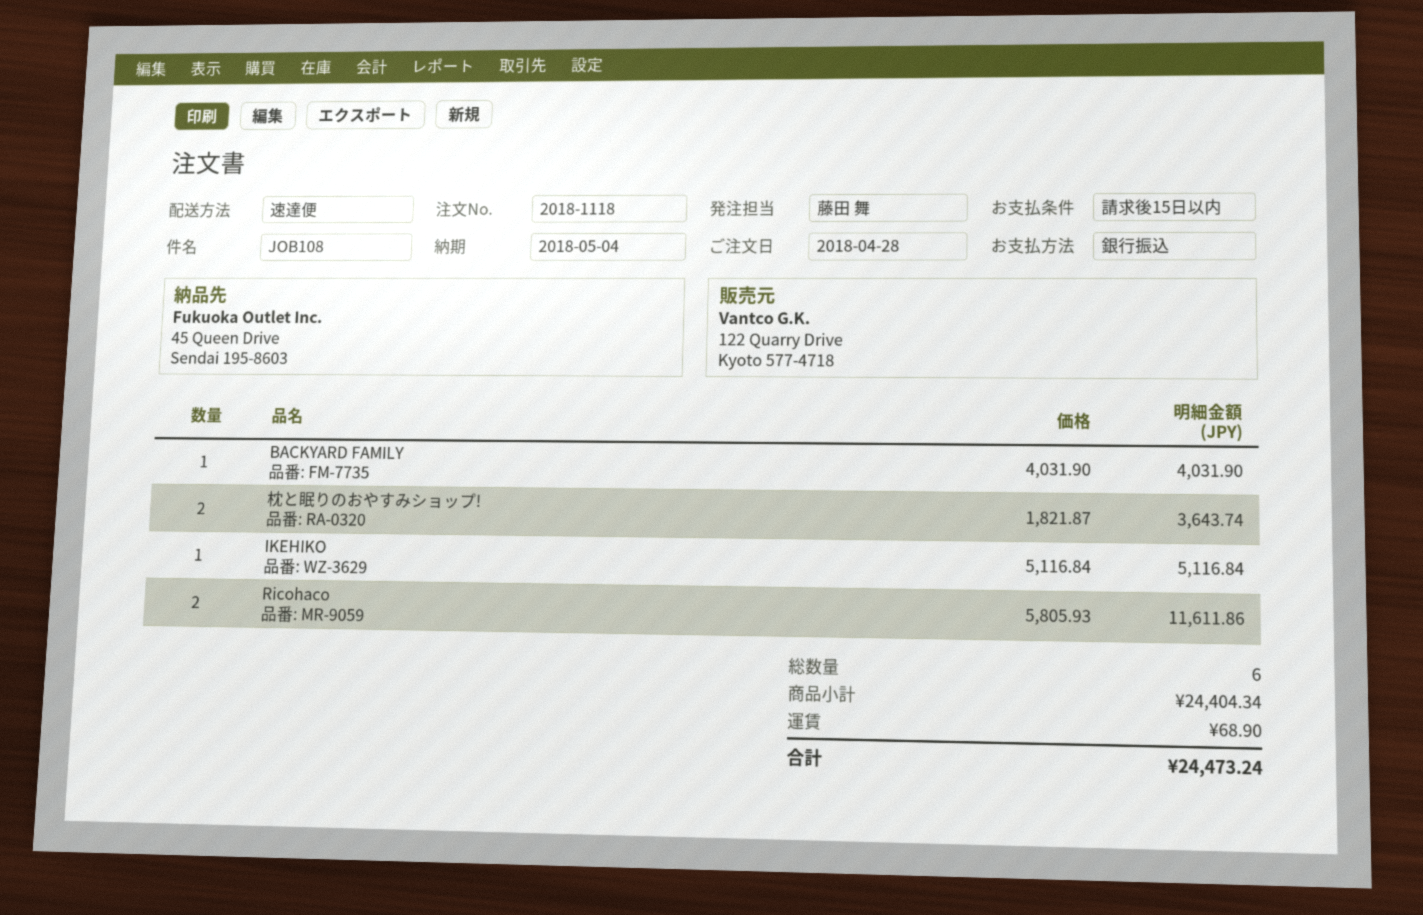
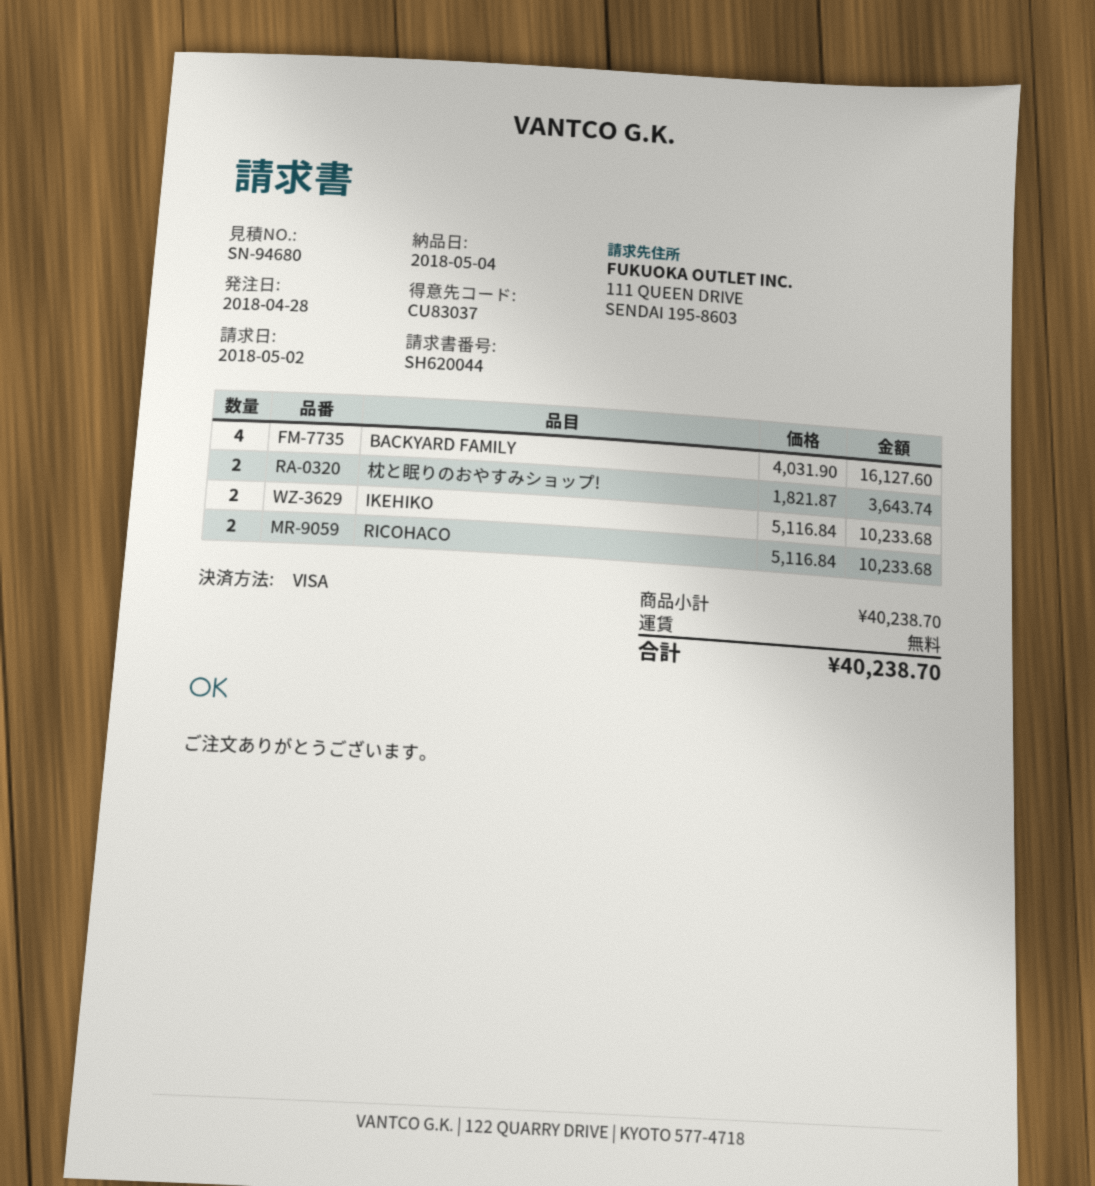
payment method: bank transfer -> Visa
BACKYARD FAMILY: 1 x 4031.90 = 4031.90 -> 4 x 4031.90 = 16127.60
IKEHIKO: 1 x 5116.84 = 5116.84 -> 2 x 5116.84 = 10233.68
Ricohaco: 2 x 5805.93 = 11611.86 -> 2 x 5116.84 = 10233.68
subtotal: 24404.34 -> 40238.70
shipping: 68.90 -> 0.00
total: 24473.24 -> 40238.70

